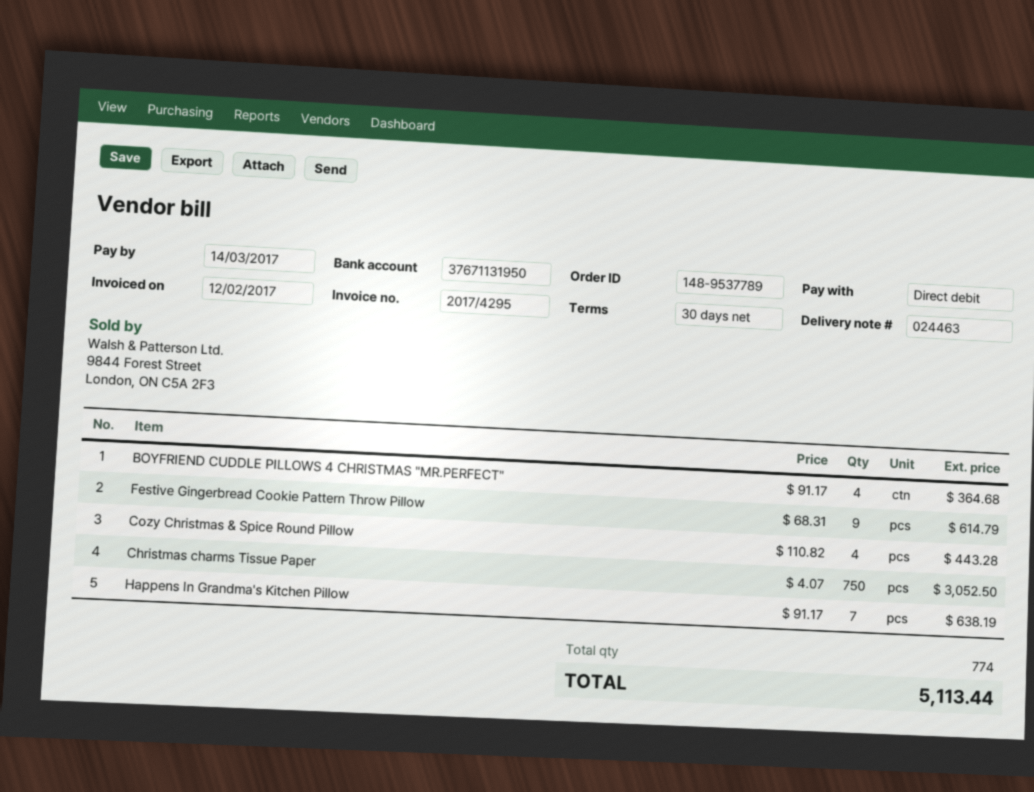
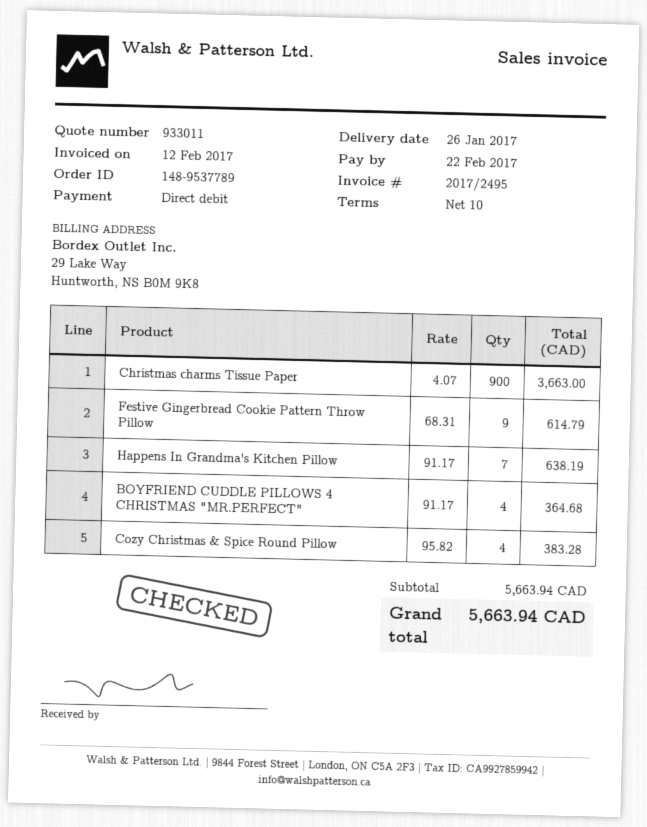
invoice number: 2017/4295 -> 2017/2495
payment terms: 30 days -> 10 days
due date: 2017-03-14 -> 2017-02-22
Cozy Christmas & Spice Round Pillow: 4 x 110.82 = 443.28 -> 4 x 95.82 = 383.28
Christmas charms Tissue Paper: 750 x 4.07 = 3052.50 -> 900 x 4.07 = 3663.00
total: 5113.44 -> 5663.94

